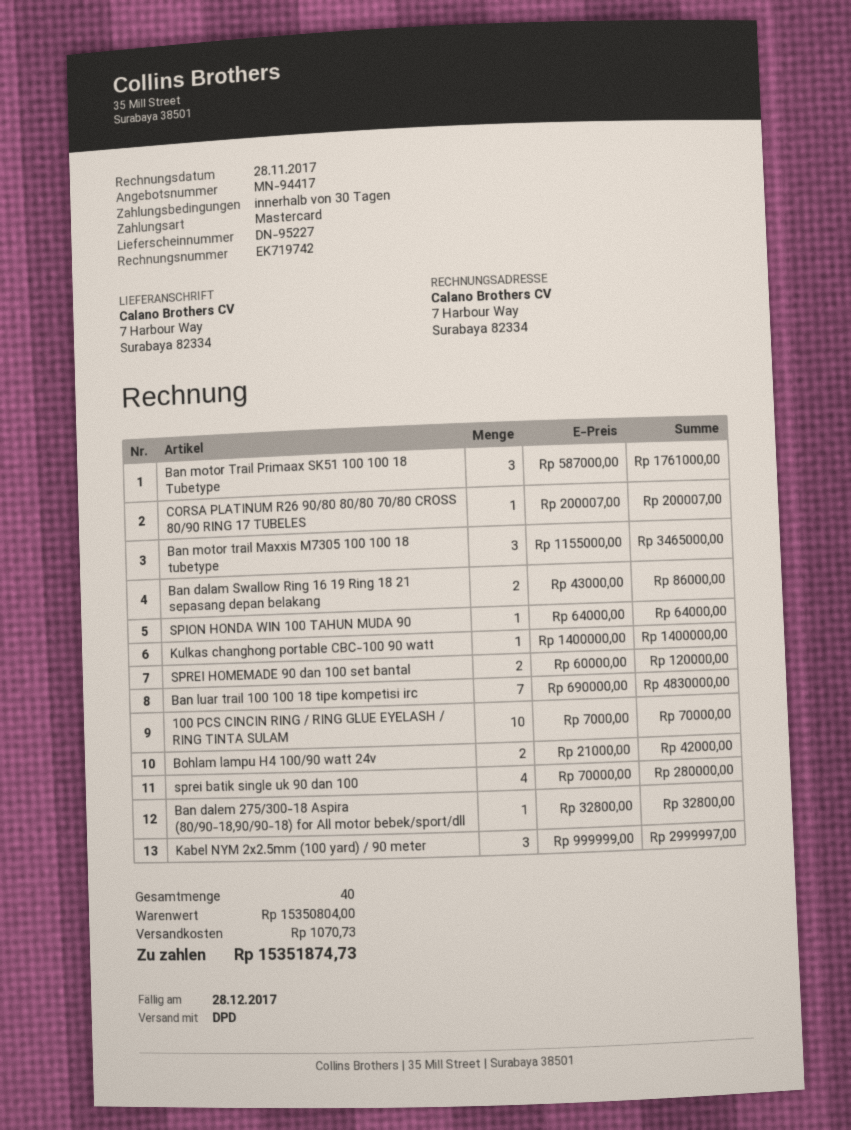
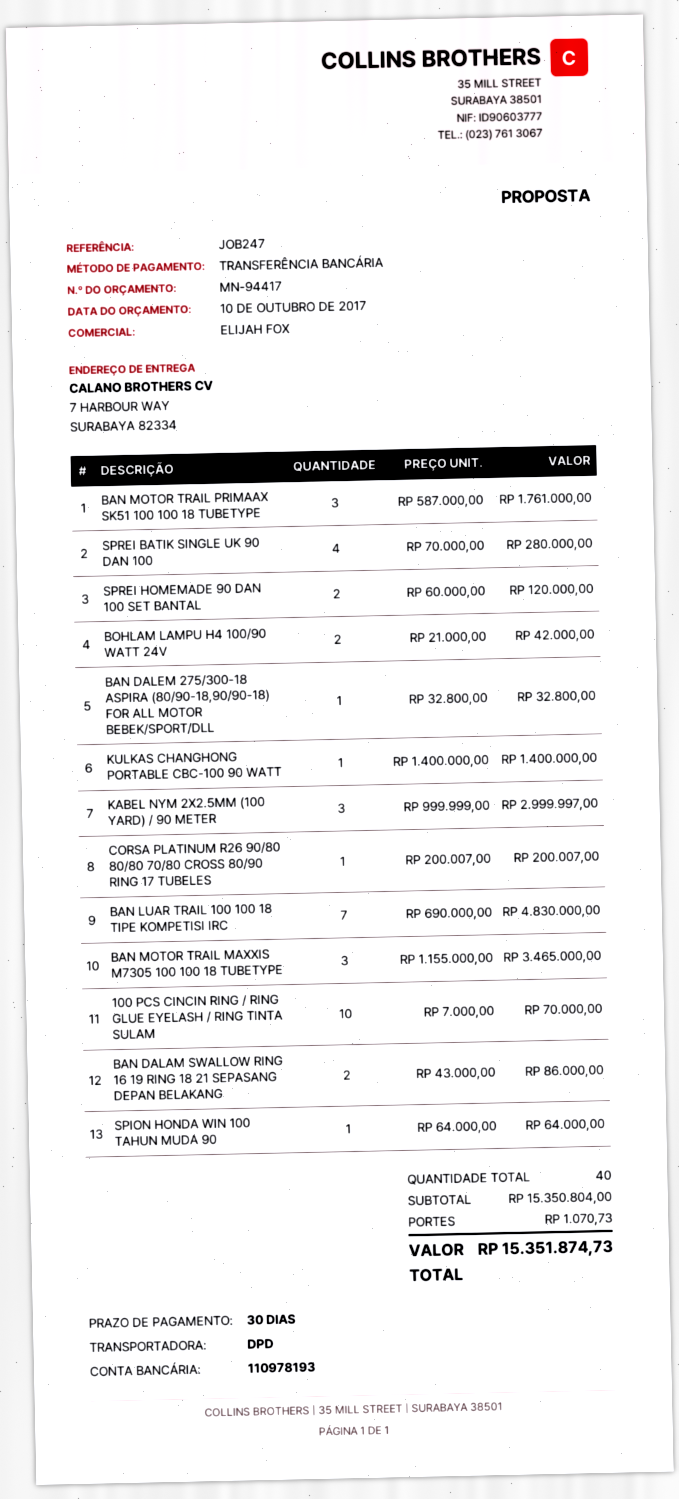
payment method: Mastercard -> bank transfer

